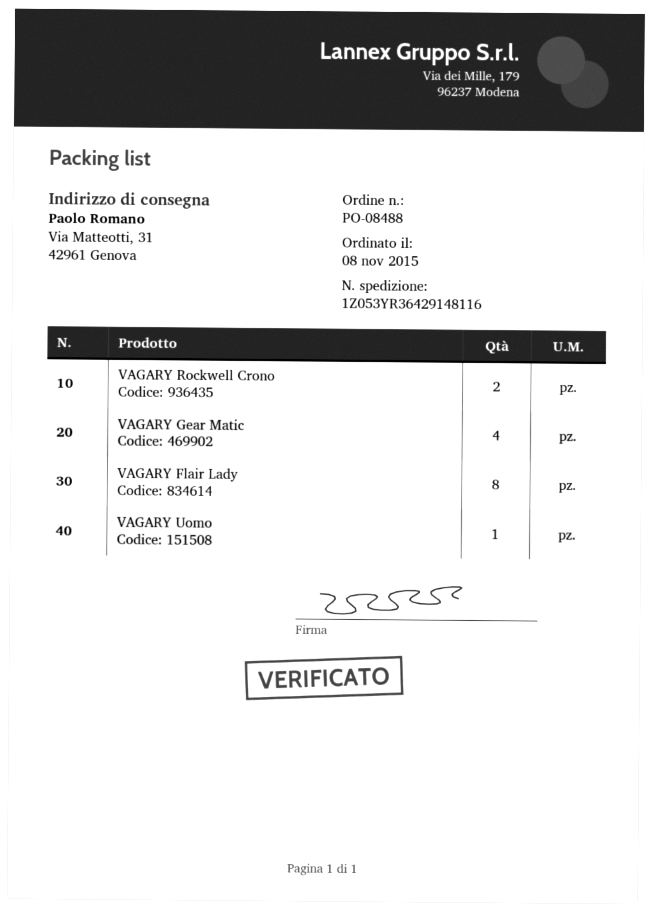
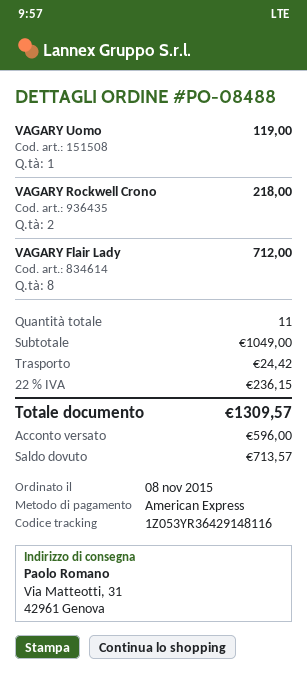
VAGARY Gear Matic: 4 -> none

